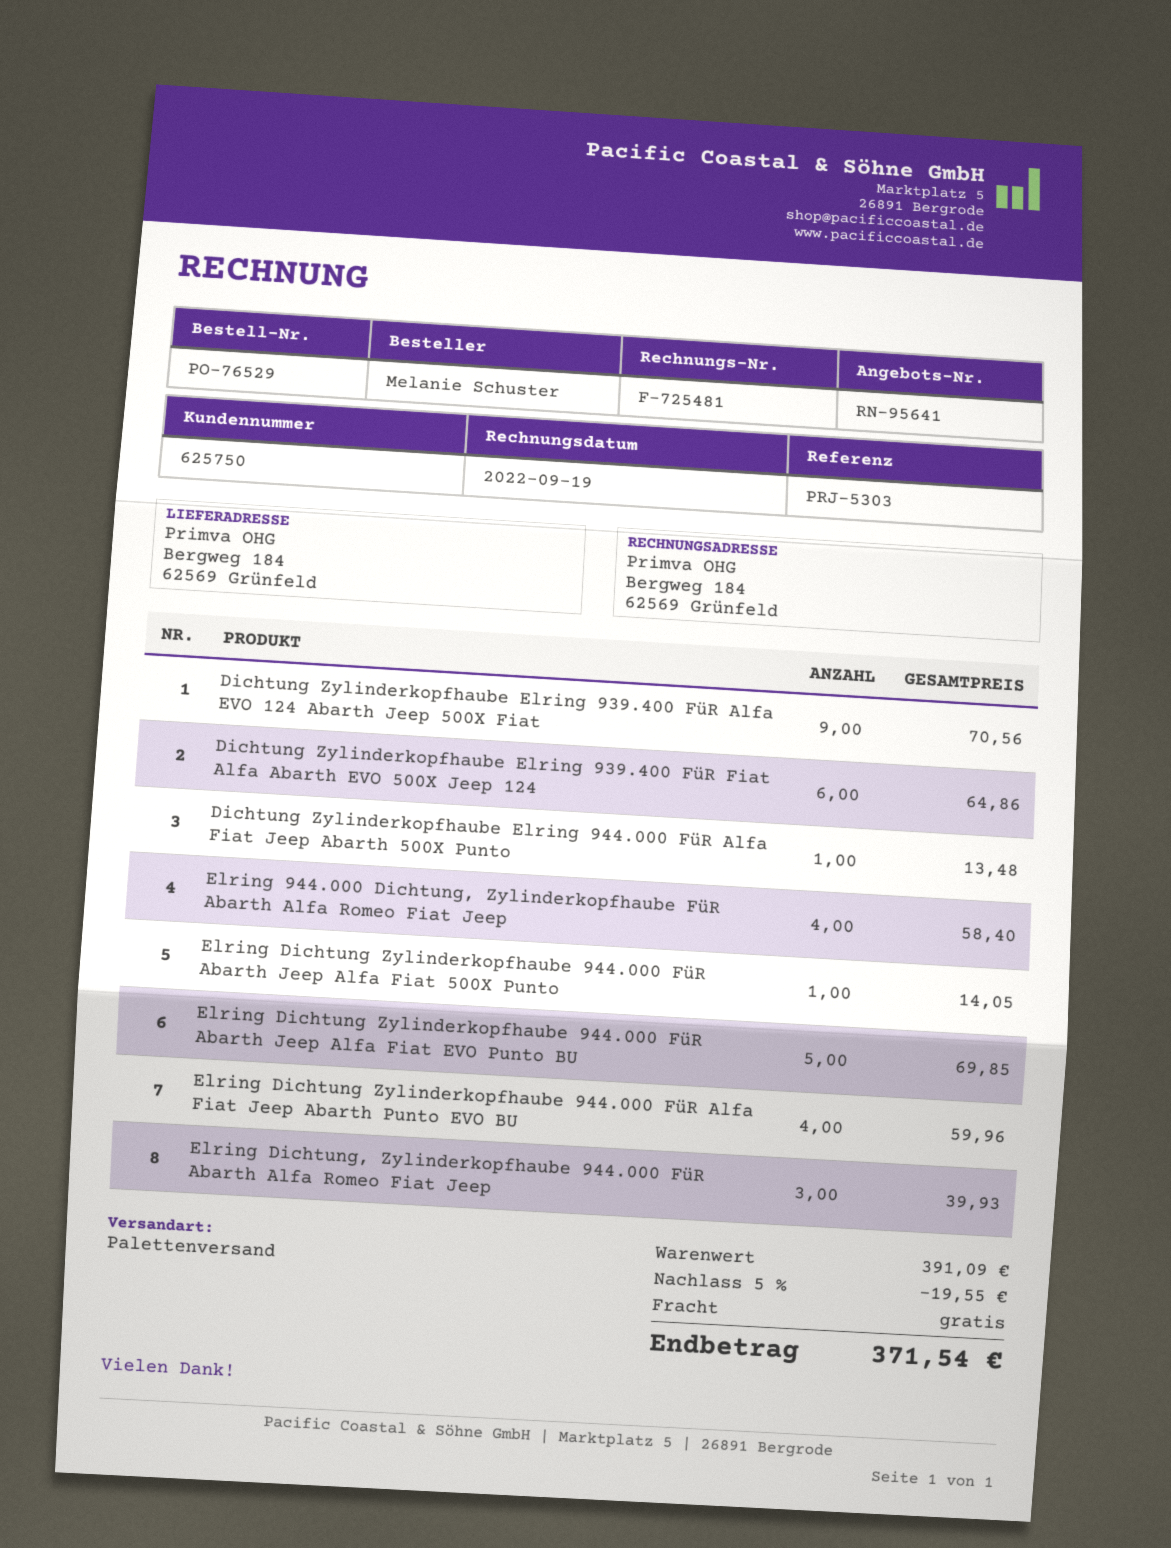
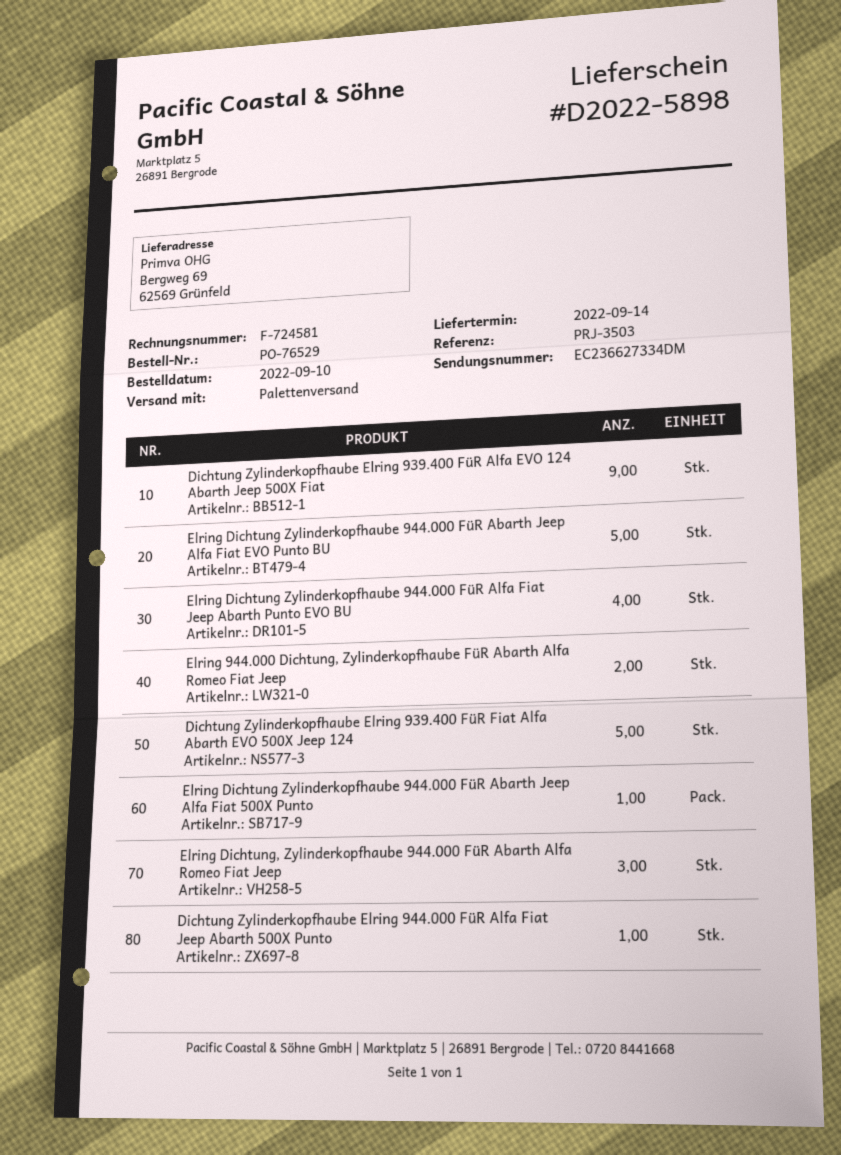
invoice number: F-725481 -> F-724581
reference: PRJ-5303 -> PRJ-3503
ship to: Bergweg 184, 62569 Grünfeld -> Bergweg 69, 62569 Grünfeld
Dichtung Zylinderkopfhaube Elring 939.400 FüR Fiat Alfa Abarth EVO 500X Jeep 124: 6 -> 5
Elring 944.000 Dichtung, Zylinderkopfhaube FüR Abarth Alfa Romeo Fiat Jeep: 4 -> 2

